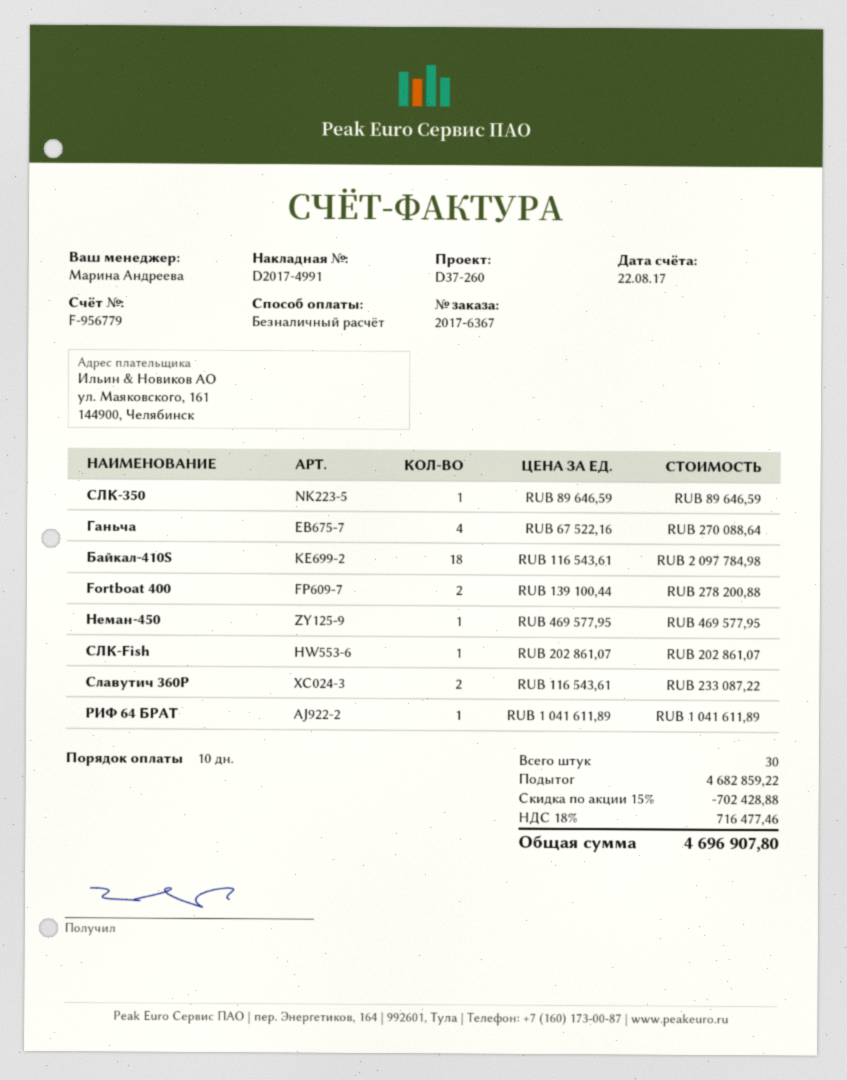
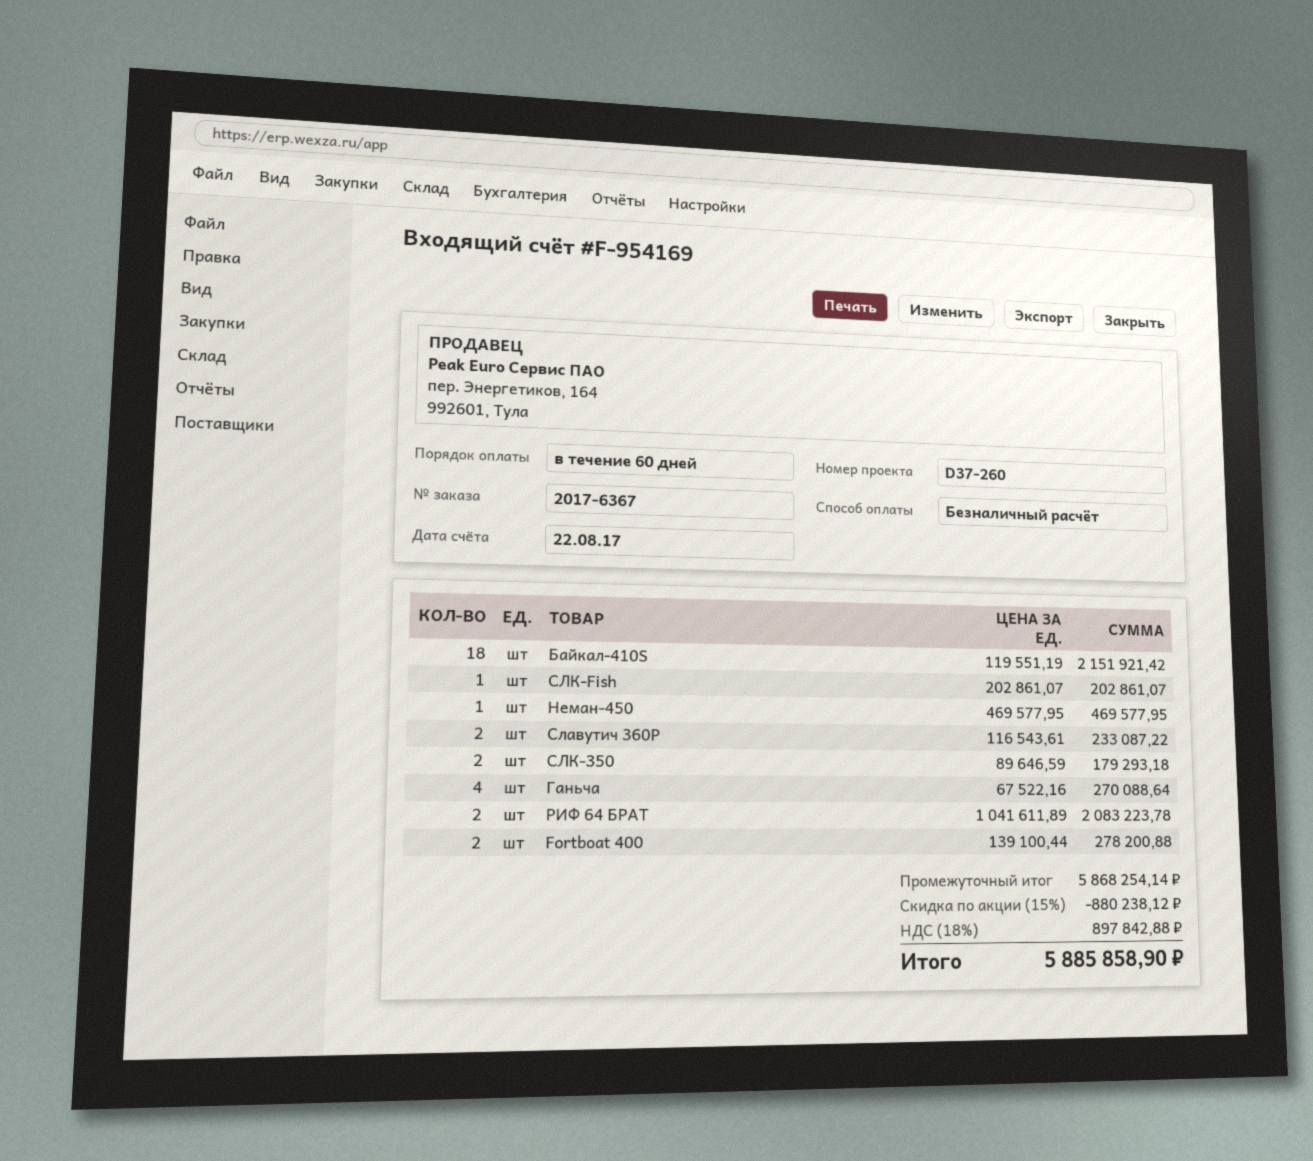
invoice number: F-956779 -> F-954169
payment terms: 10 days -> 60 days
СЛК-350: 1 x 89646.59 = 89646.59 -> 2 x 89646.59 = 179293.18
Байкал-410S: 18 x 116543.61 = 2097784.98 -> 18 x 119551.19 = 2151921.42
РИФ 64 БРАТ: 1 x 1041611.89 = 1041611.89 -> 2 x 1041611.89 = 2083223.78
subtotal: 4682859.22 -> 5868254.14
discount: 15% = 702428.88 -> 15% = 880238.12
tax: 18% = 716477.46 -> 18% = 897842.88
total: 4696907.80 -> 5885858.90

